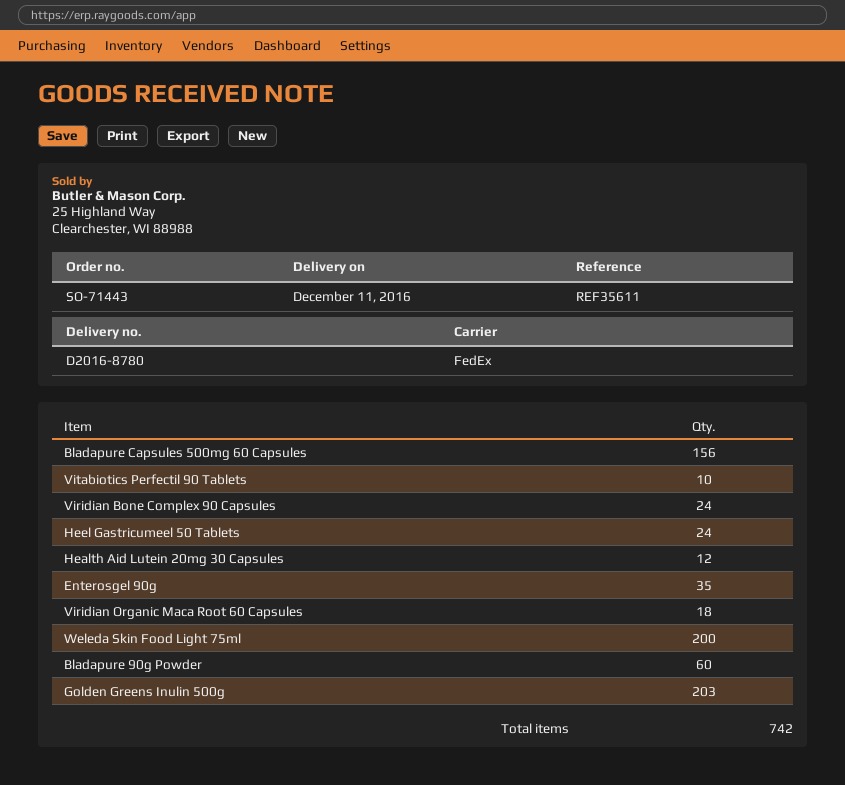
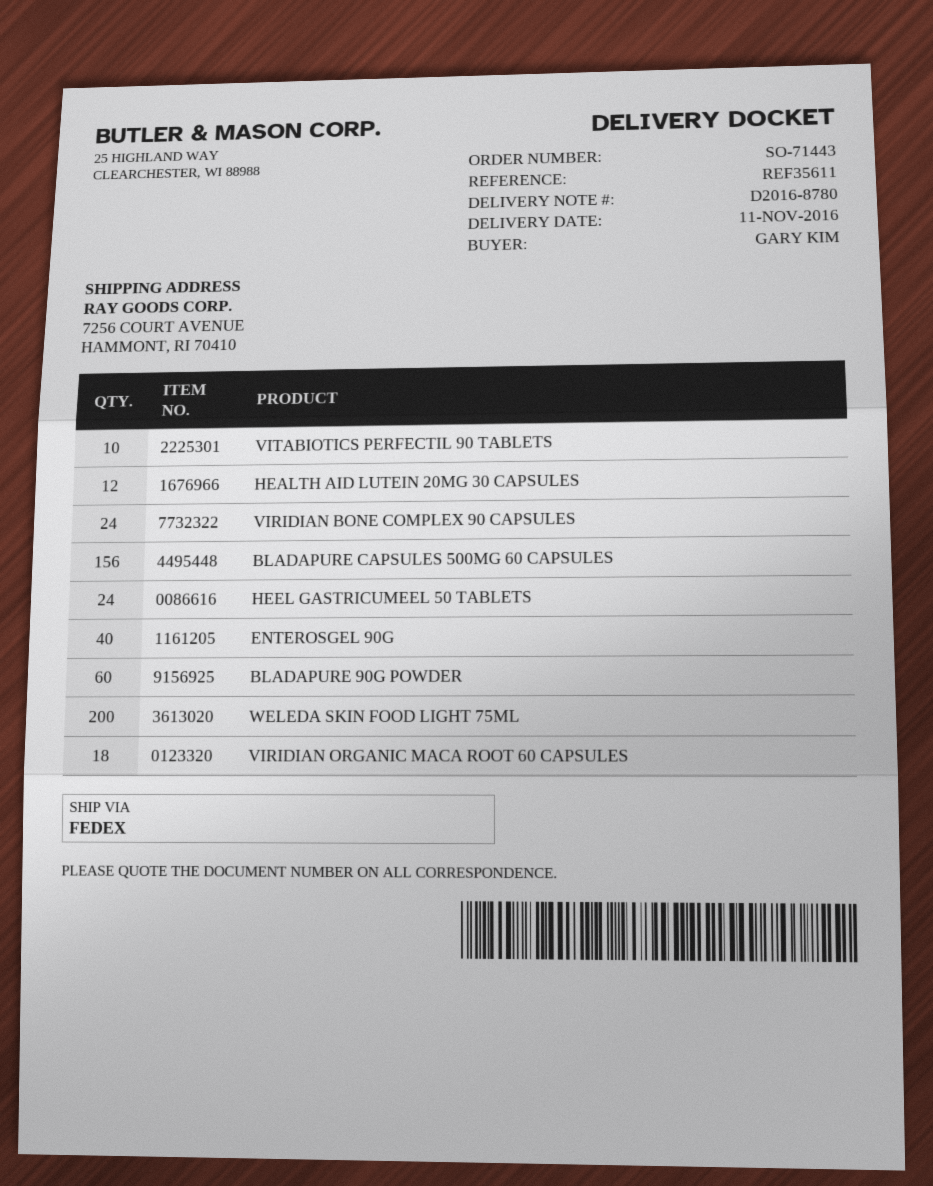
delivery date: 2016-12-11 -> 2016-11-11
Enterosgel 90g: 35 -> 40
Golden Greens Inulin 500g: 203 -> none

